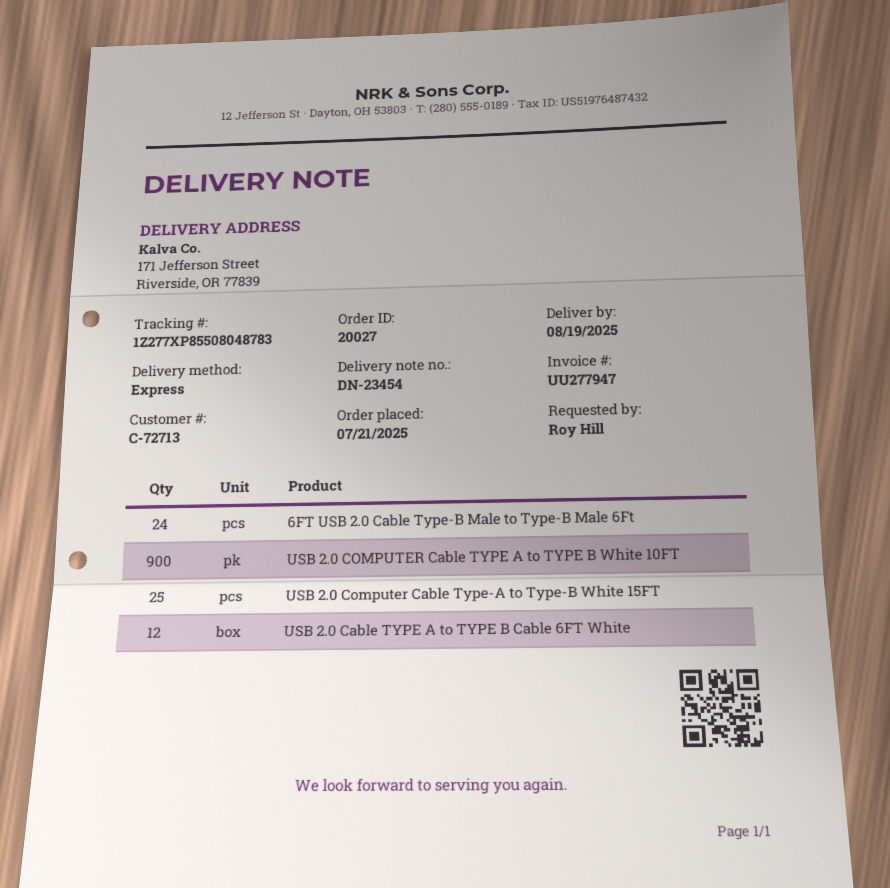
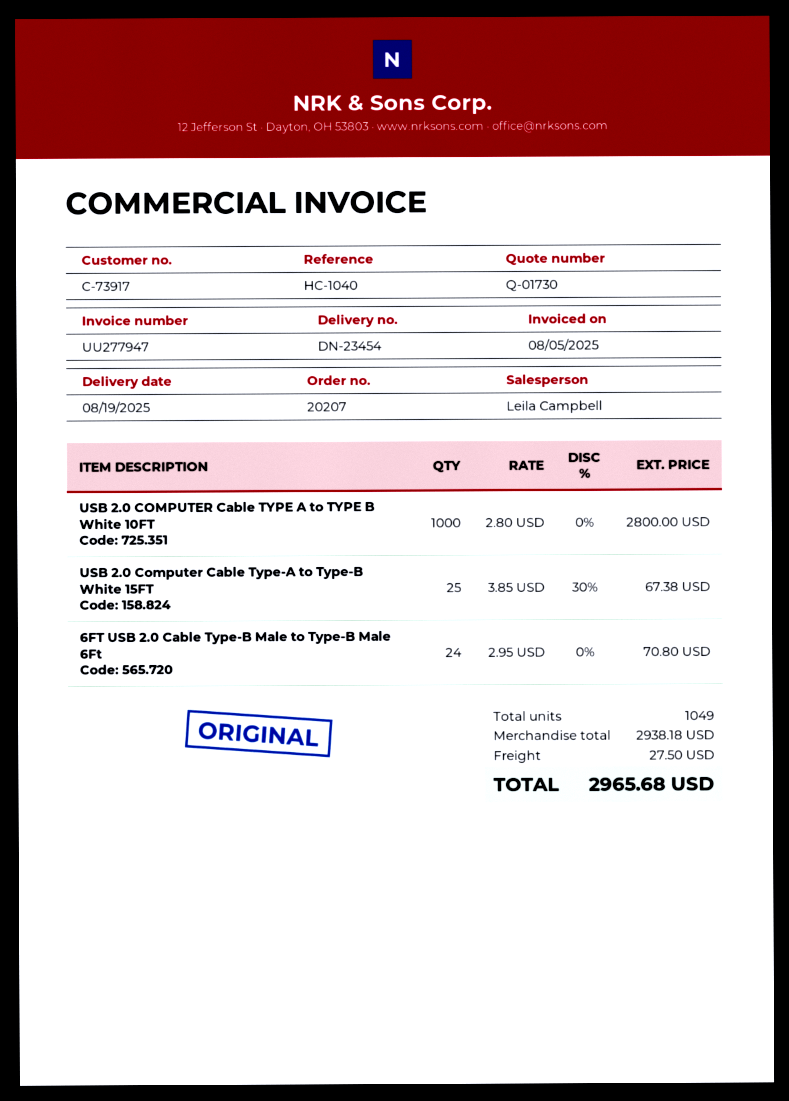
order number: 20027 -> 20207
customer number: C-72713 -> C-73917
USB 2.0 COMPUTER Cable TYPE A to TYPE B White 10FT: 900 -> 1000
USB 2.0 Cable TYPE A to TYPE B Cable 6FT White: 12 -> none

